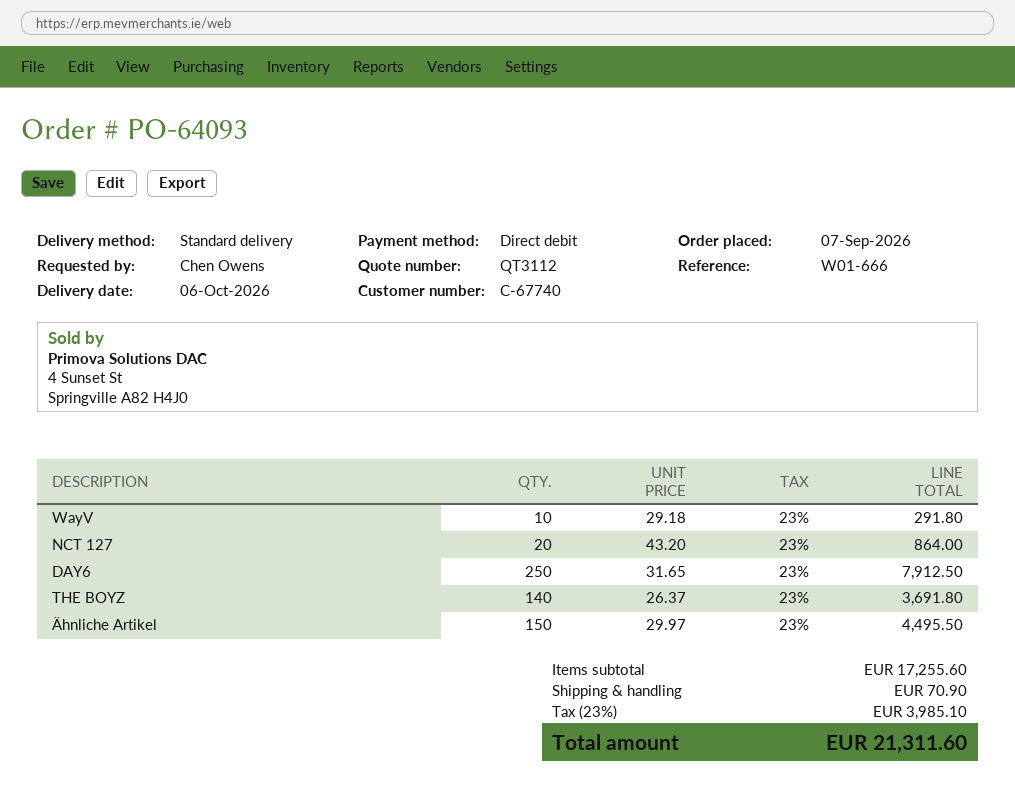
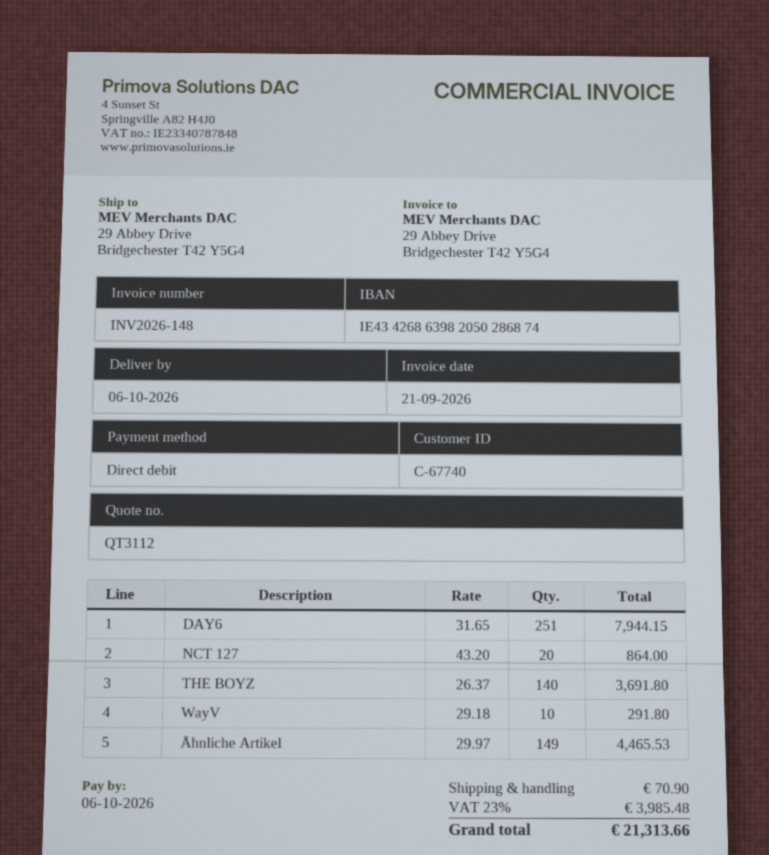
DAY6: 250 x 31.65 = 7912.50 -> 251 x 31.65 = 7944.15
Ähnliche Artikel: 150 x 29.97 = 4495.50 -> 149 x 29.97 = 4465.53
tax: 23% = 3985.10 -> 23% = 3985.48
total: 21311.60 -> 21313.66

